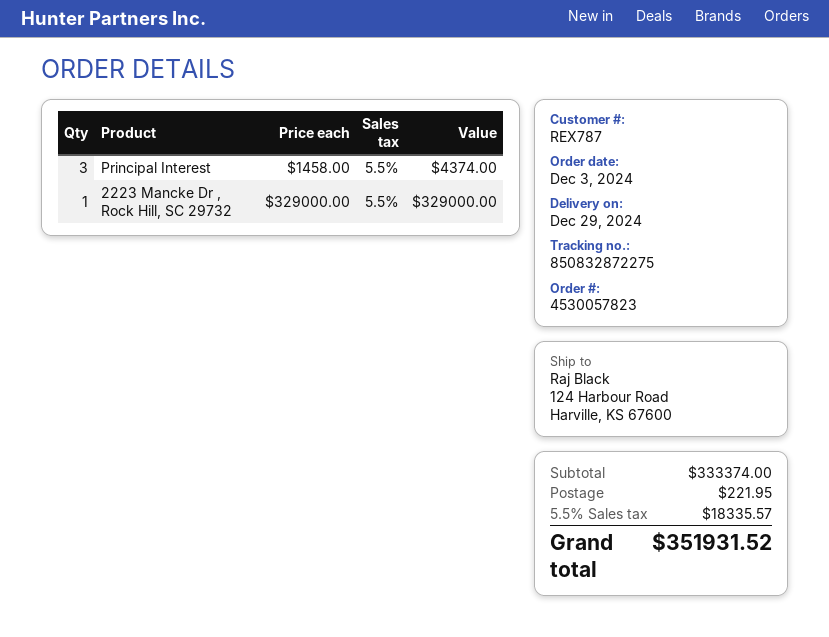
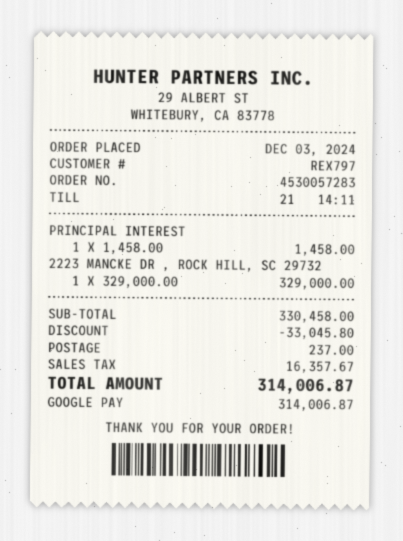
order number: 4530057823 -> 4530057283
customer number: REX787 -> REX797
Principal Interest: 3 x 1458.00 = 4374.00 -> 1 x 1458.00 = 1458.00
subtotal: 333374.00 -> 330458.00
discount: none -> 33045.80
shipping: 221.95 -> 237.00
tax: 18335.57 -> 16357.67
total: 351931.52 -> 314006.87

